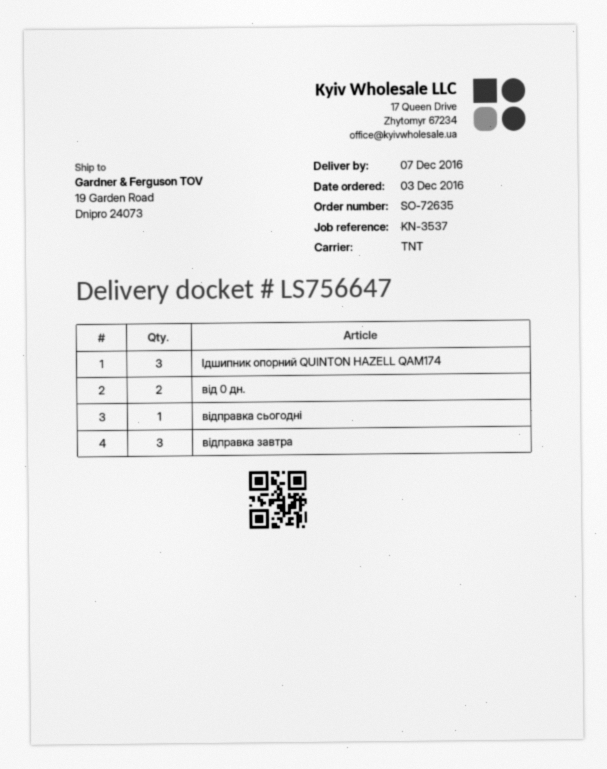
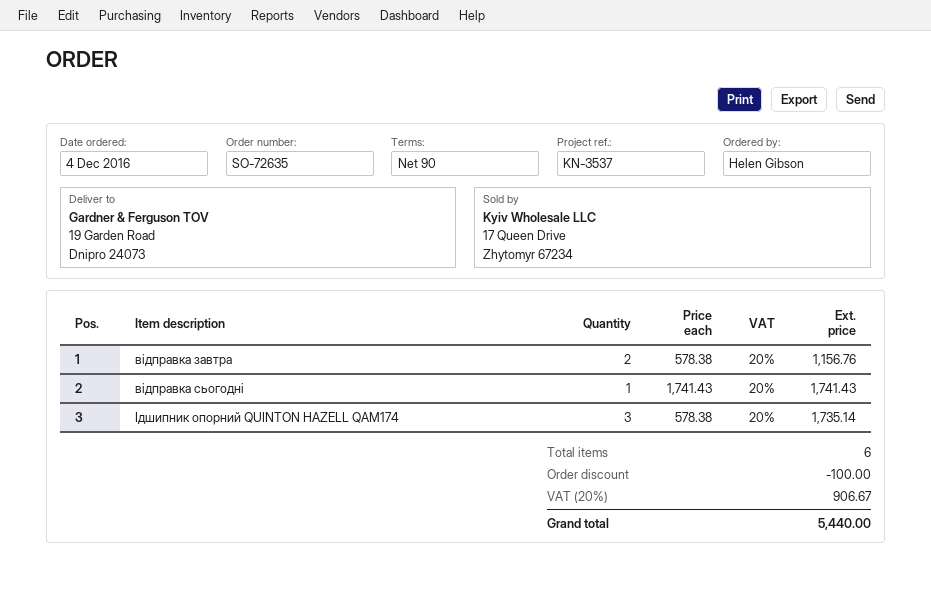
order date: 2016-12-03 -> 2016-12-04
від 0 дн.: 2 -> none
відправка завтра: 3 -> 2

